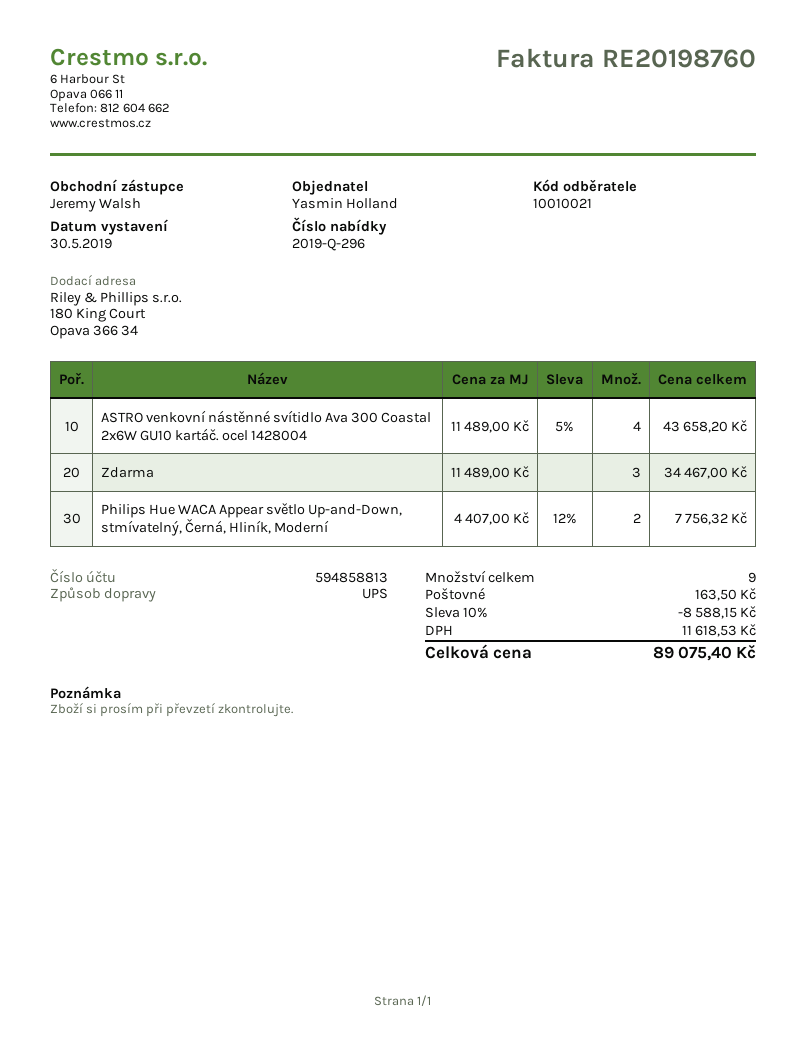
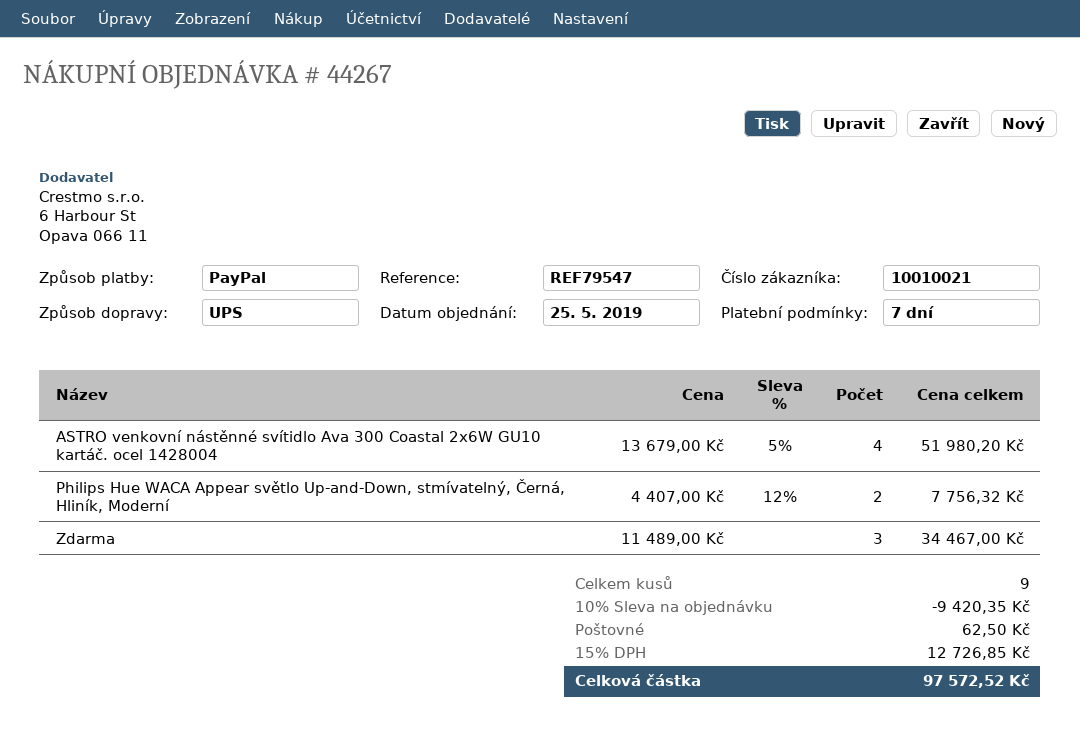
ASTRO venkovní nástěnné svítidlo Ava 300 Coastal 2x6W GU10 kartáč. ocel 1428004: 4 x 11489.00 - 5% = 43658.20 -> 4 x 13679.00 - 5% = 51980.20
discount: 10% = 8588.15 -> 10% = 9420.35
shipping: 163.50 -> 62.50
tax: 11618.53 -> 12726.85
total: 89075.40 -> 97572.52

